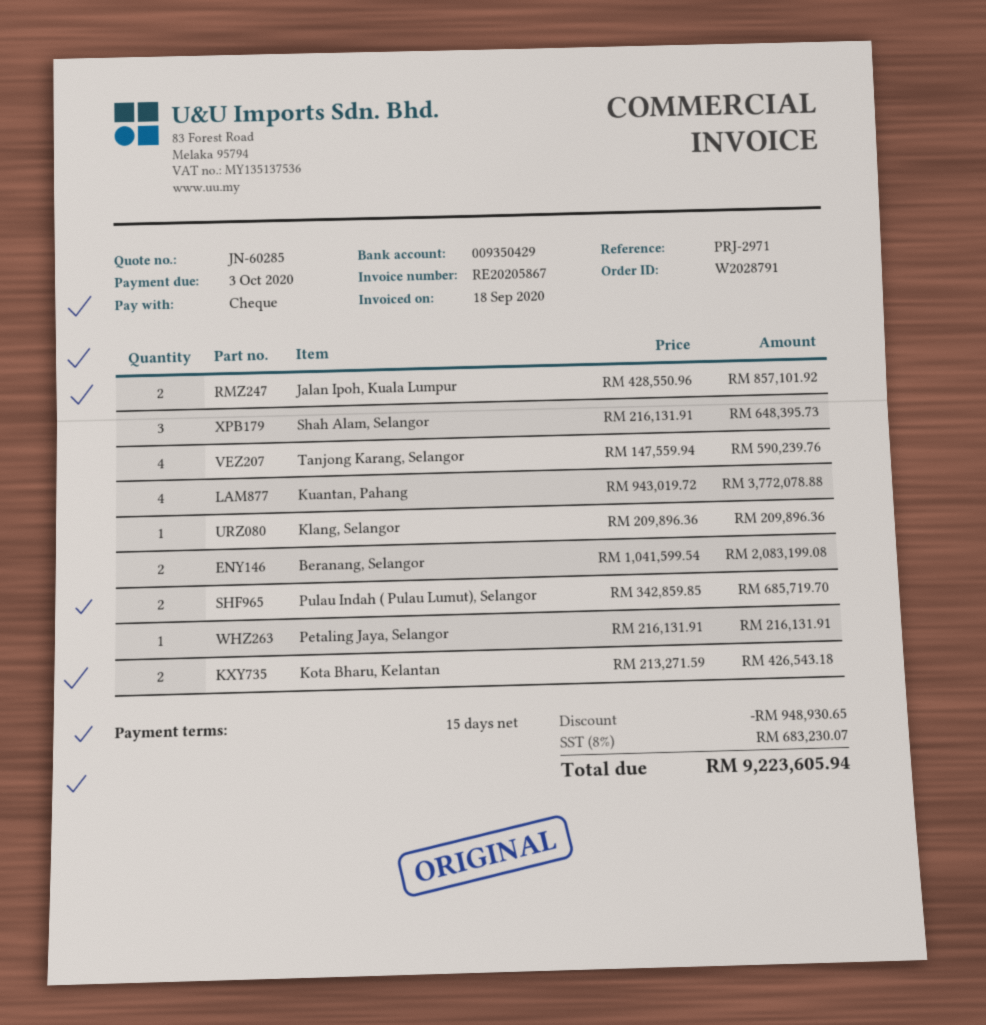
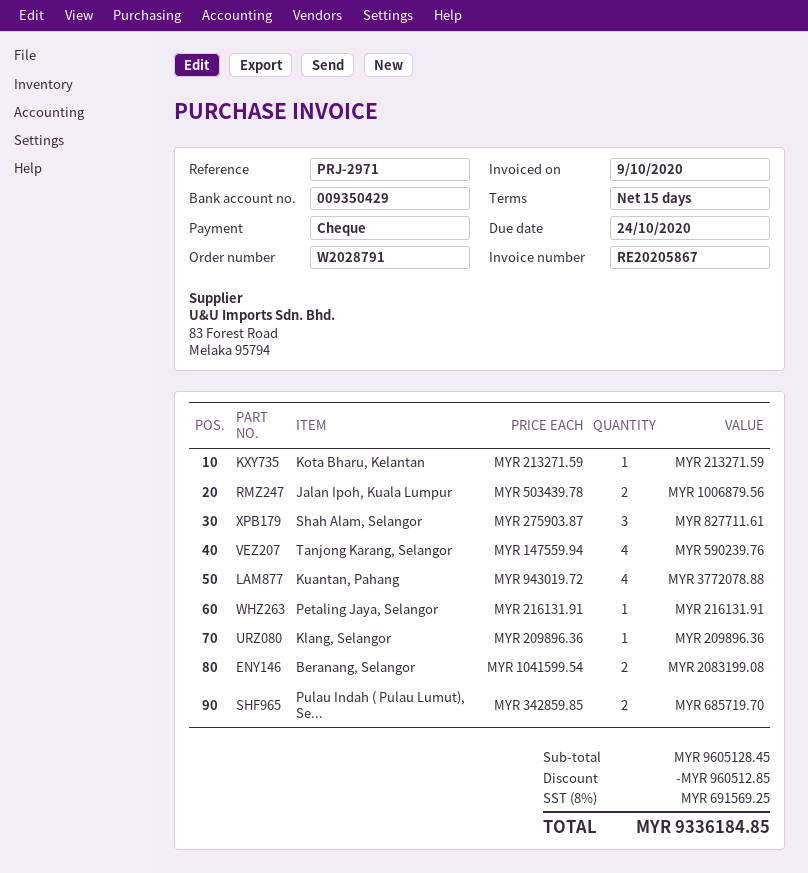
invoice date: 2020-09-18 -> 2020-10-09
due date: 2020-10-03 -> 2020-10-24
Jalan Ipoh, Kuala Lumpur: 2 x 428550.96 = 857101.92 -> 2 x 503439.78 = 1006879.56
Shah Alam, Selangor: 3 x 216131.91 = 648395.73 -> 3 x 275903.87 = 827711.61
Kota Bharu, Kelantan: 2 x 213271.59 = 426543.18 -> 1 x 213271.59 = 213271.59
discount: 948930.65 -> 960512.85
tax: 8% = 683230.07 -> 8% = 691569.25
total: 9223605.94 -> 9336184.85

